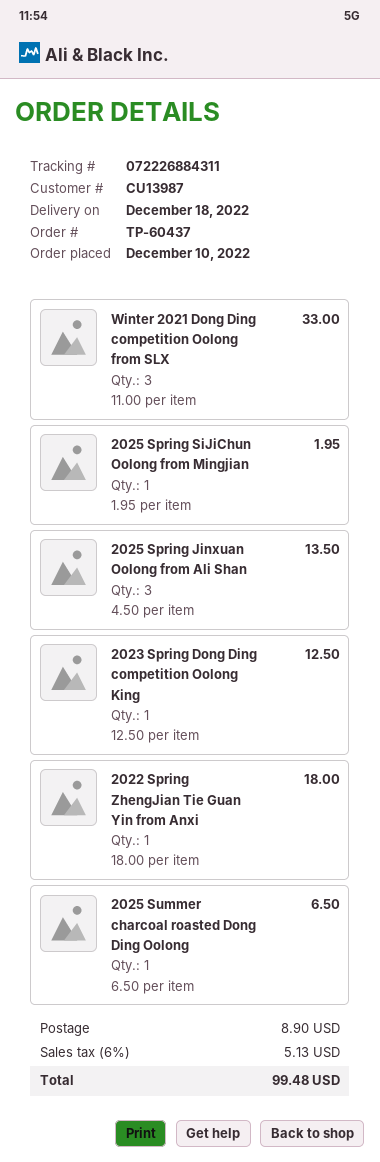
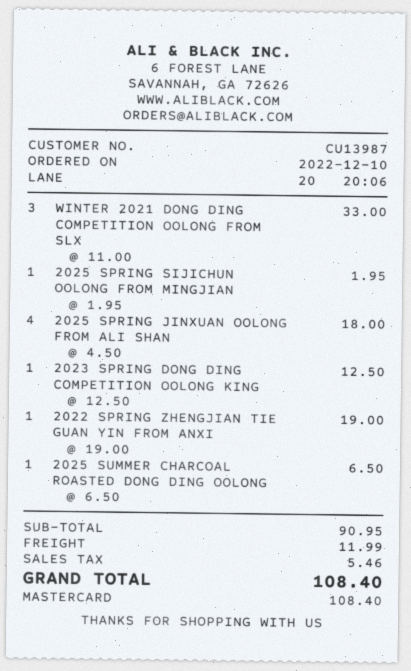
2025 Spring Jinxuan Oolong from Ali Shan: 3 x 4.50 = 13.50 -> 4 x 4.50 = 18.00
2022 Spring ZhengJian Tie Guan Yin from Anxi: 1 x 18.00 = 18.00 -> 1 x 19.00 = 19.00
shipping: 8.90 -> 11.99
tax: 5.13 -> 5.46
total: 99.48 -> 108.40

